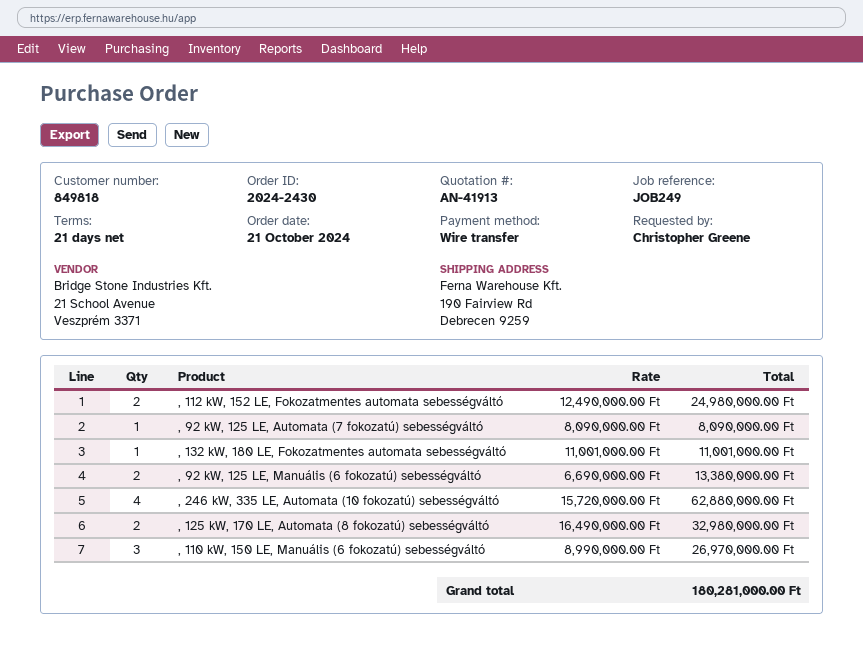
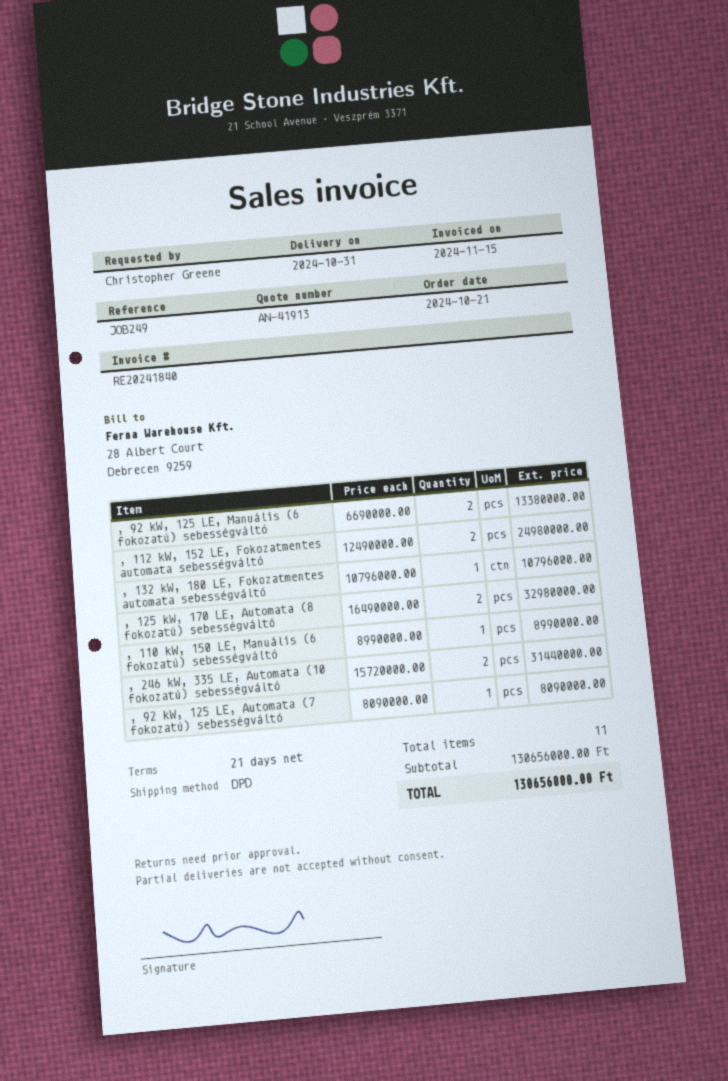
, 132 kW, 180 LE, Fokozatmentes automata sebességváltó: 1 x 11001000.00 = 11001000.00 -> 1 x 10796000.00 = 10796000.00
, 246 kW, 335 LE, Automata (10 fokozatú) sebességváltó: 4 x 15720000.00 = 62880000.00 -> 2 x 15720000.00 = 31440000.00
, 110 kW, 150 LE, Manuális (6 fokozatú) sebességváltó: 3 x 8990000.00 = 26970000.00 -> 1 x 8990000.00 = 8990000.00
total: 180281000.00 -> 130656000.00

